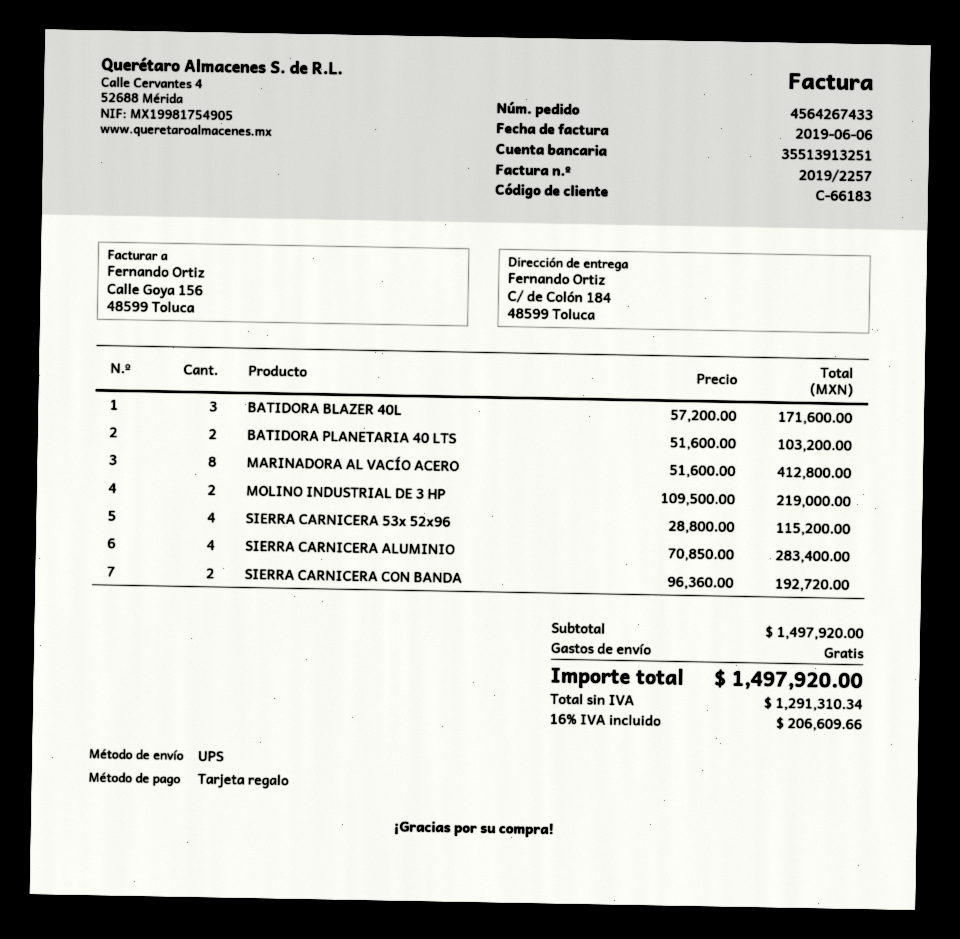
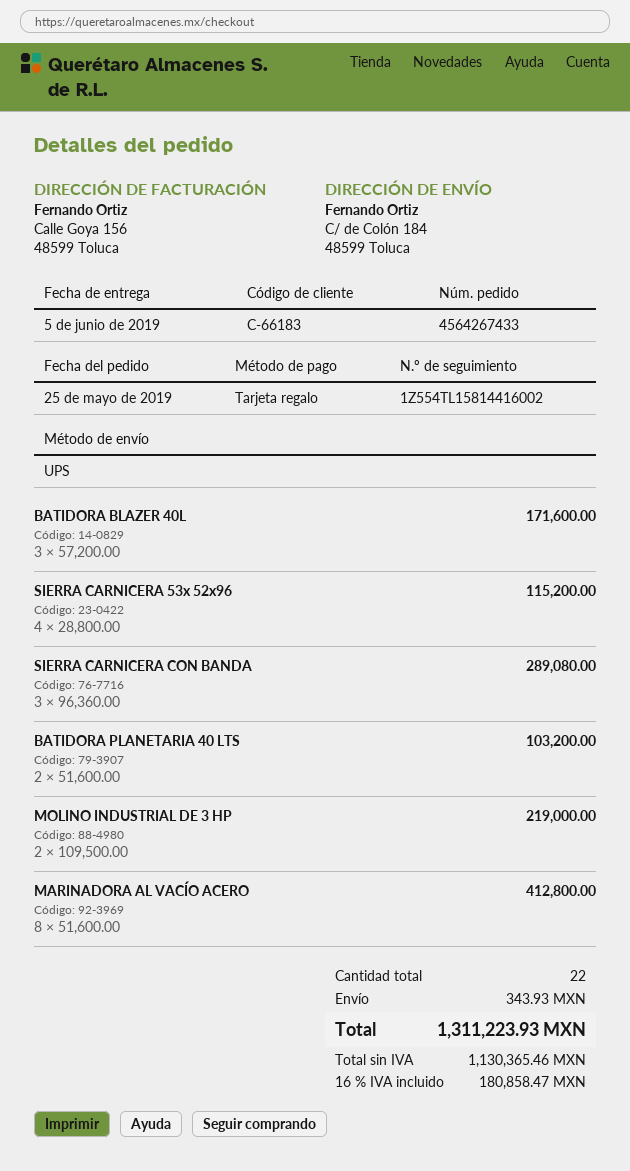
SIERRA CARNICERA ALUMINIO: 4 x 70850.00 = 283400.00 -> none
SIERRA CARNICERA CON BANDA: 2 x 96360.00 = 192720.00 -> 3 x 96360.00 = 289080.00
shipping: 0.00 -> 343.93
net: 1291310.34 -> 1130365.46
tax: 16% = 206609.66 -> 16% = 180858.47
total: 1497920.00 -> 1311223.93

